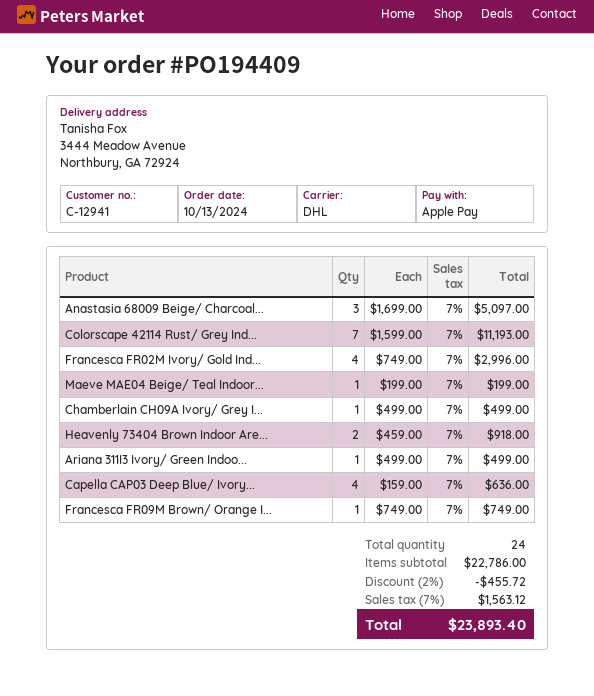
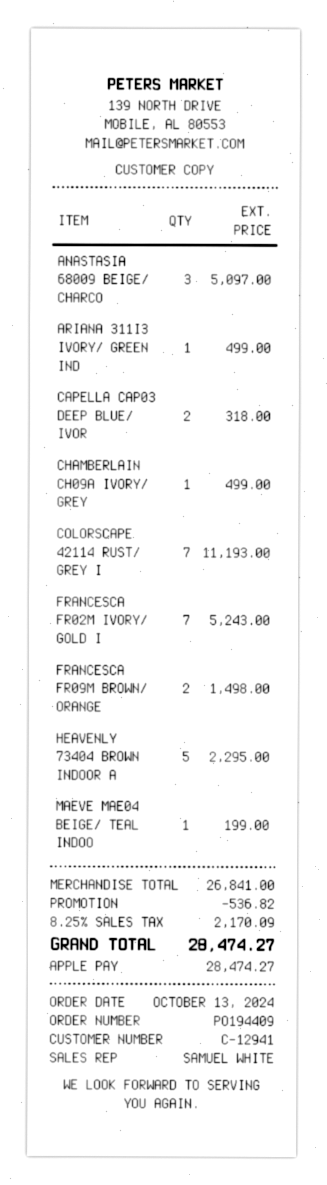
Francesca FR02M Ivory/ Gold Ind...: 4 for 2996.00 -> 7 for 5243.00
Heavenly 73404 Brown Indoor Are...: 2 for 918.00 -> 5 for 2295.00
Capella CAP03 Deep Blue/ Ivory...: 4 for 636.00 -> 2 for 318.00
Francesca FR09M Brown/ Orange I...: 1 for 749.00 -> 2 for 1498.00
subtotal: 22786.00 -> 26841.00
discount: 455.72 -> 536.82
tax: 7% = 1563.12 -> 8.25% = 2170.09
total: 23893.40 -> 28474.27

